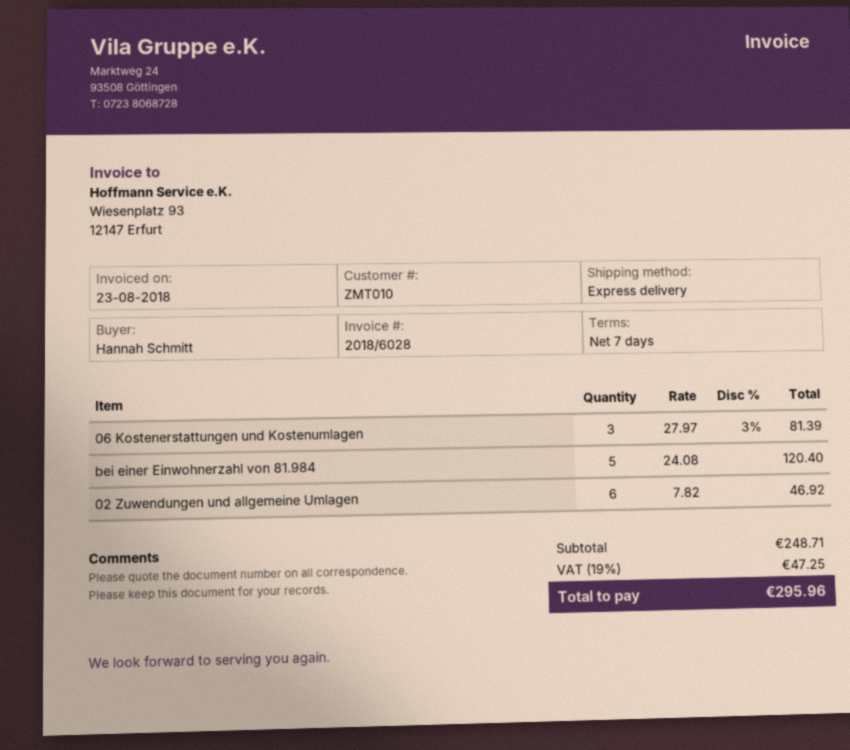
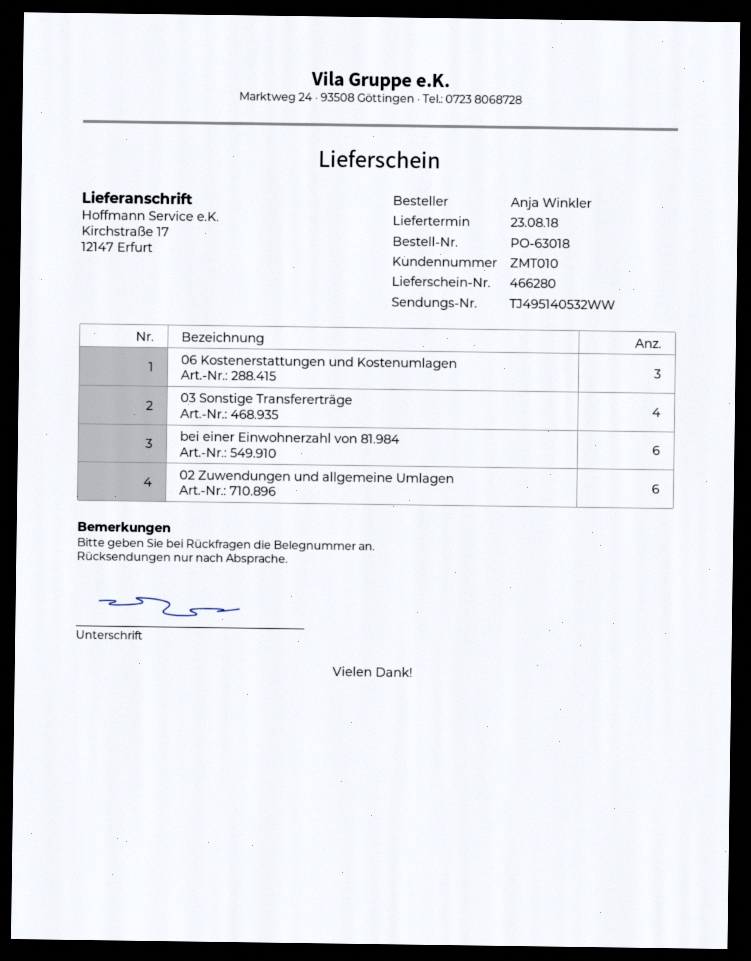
ordered by: Hannah Schmitt -> Anja Winkler
bei einer Einwohnerzahl von 81.984: 5 -> 6
03 Sonstige Transfererträge: none -> 4

